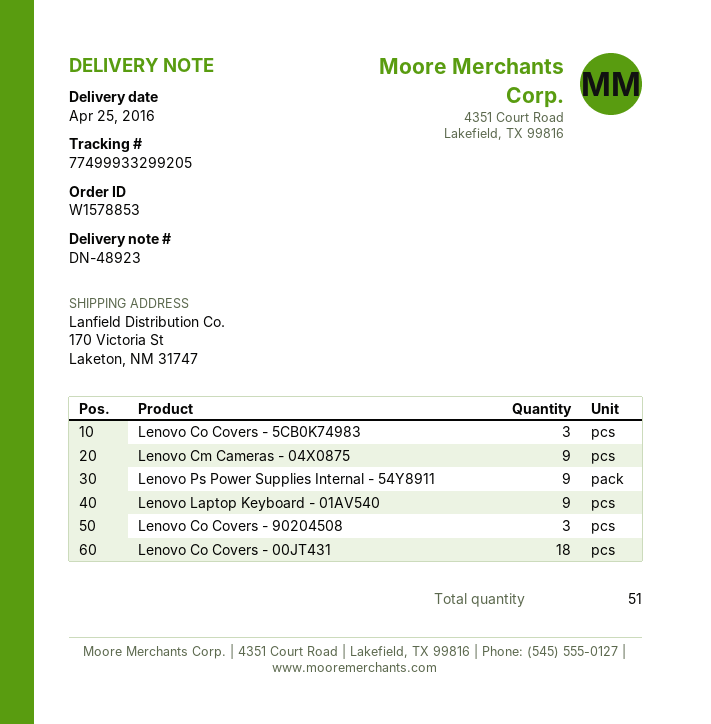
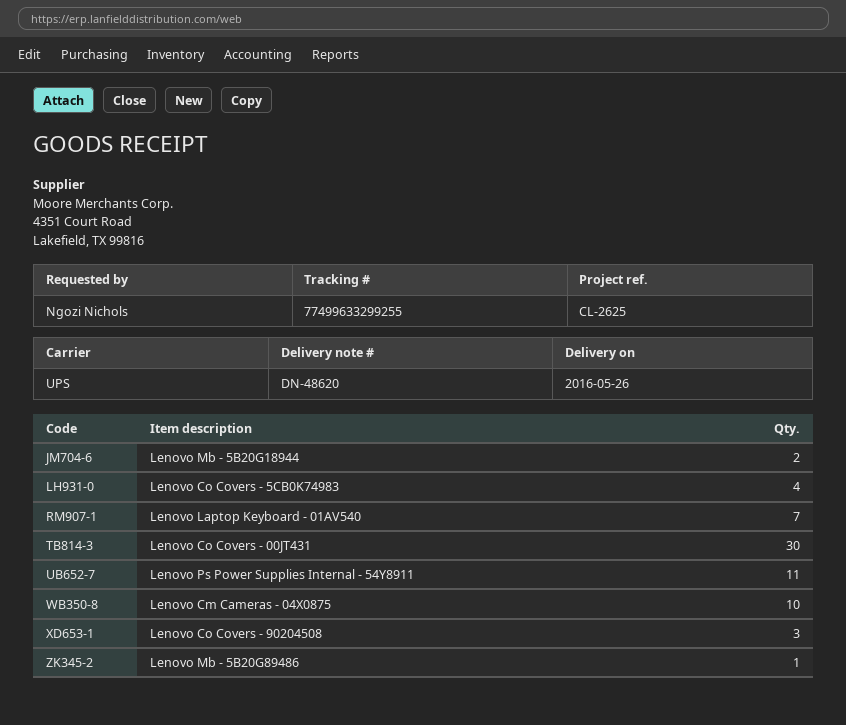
delivery note number: DN-48923 -> DN-48620
delivery date: 2016-04-25 -> 2016-05-26
tracking number: 77499933299205 -> 77499633299255
Lenovo Co Covers - 5CB0K74983: 3 -> 4
Lenovo Cm Cameras - 04X0875: 9 -> 10
Lenovo Ps Power Supplies Internal - 54Y8911: 9 -> 11
Lenovo Laptop Keyboard - 01AV540: 9 -> 7
Lenovo Co Covers - 00JT431: 18 -> 30
Lenovo Mb - 5B20G18944: none -> 2
Lenovo Mb - 5B20G89486: none -> 1

